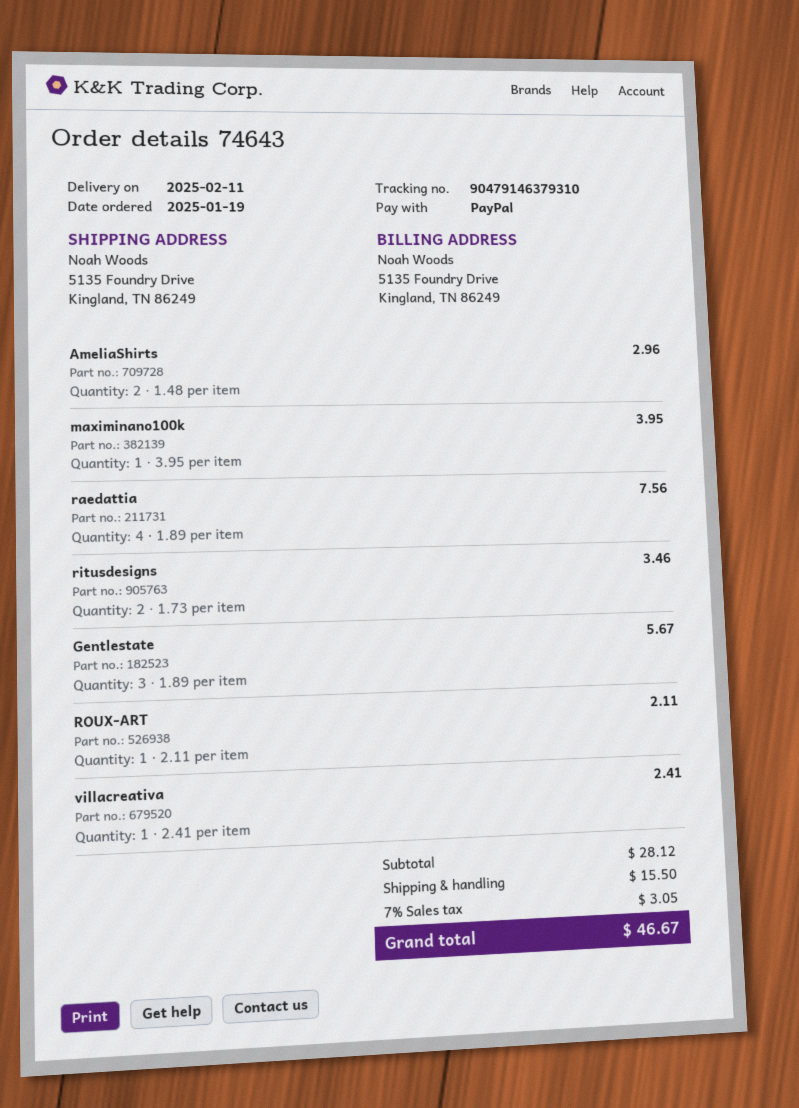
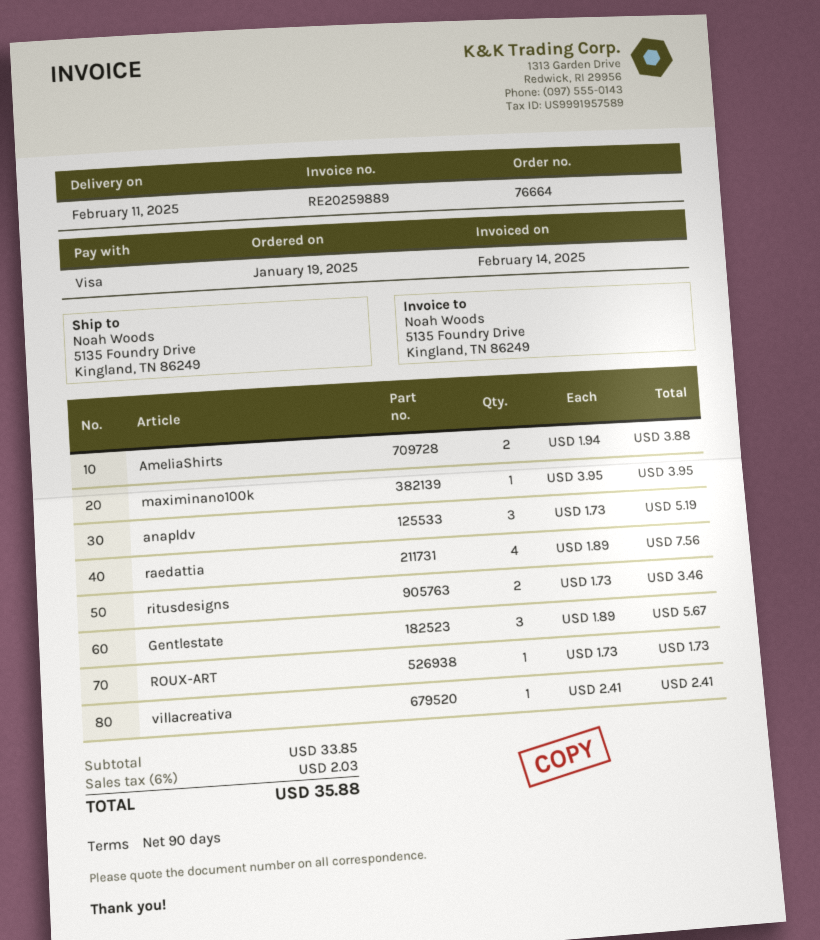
order number: 74643 -> 76664
payment method: PayPal -> Visa
AmeliaShirts: 2 x 1.48 = 2.96 -> 2 x 1.94 = 3.88
ROUX-ART: 1 x 2.11 = 2.11 -> 1 x 1.73 = 1.73
anapldv: none -> 3 x 1.73 = 5.19
subtotal: 28.12 -> 33.85
shipping: 15.50 -> none
tax: 7% = 3.05 -> 6% = 2.03
total: 46.67 -> 35.88

